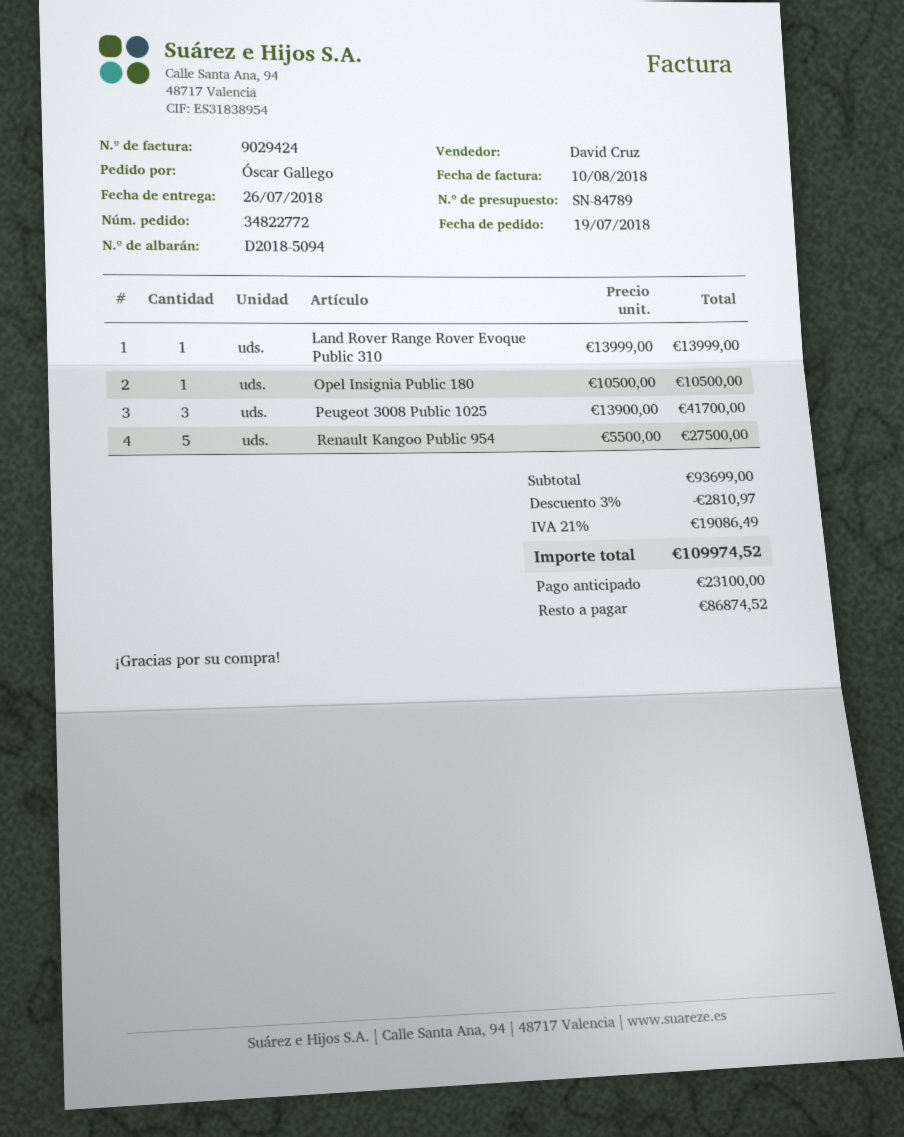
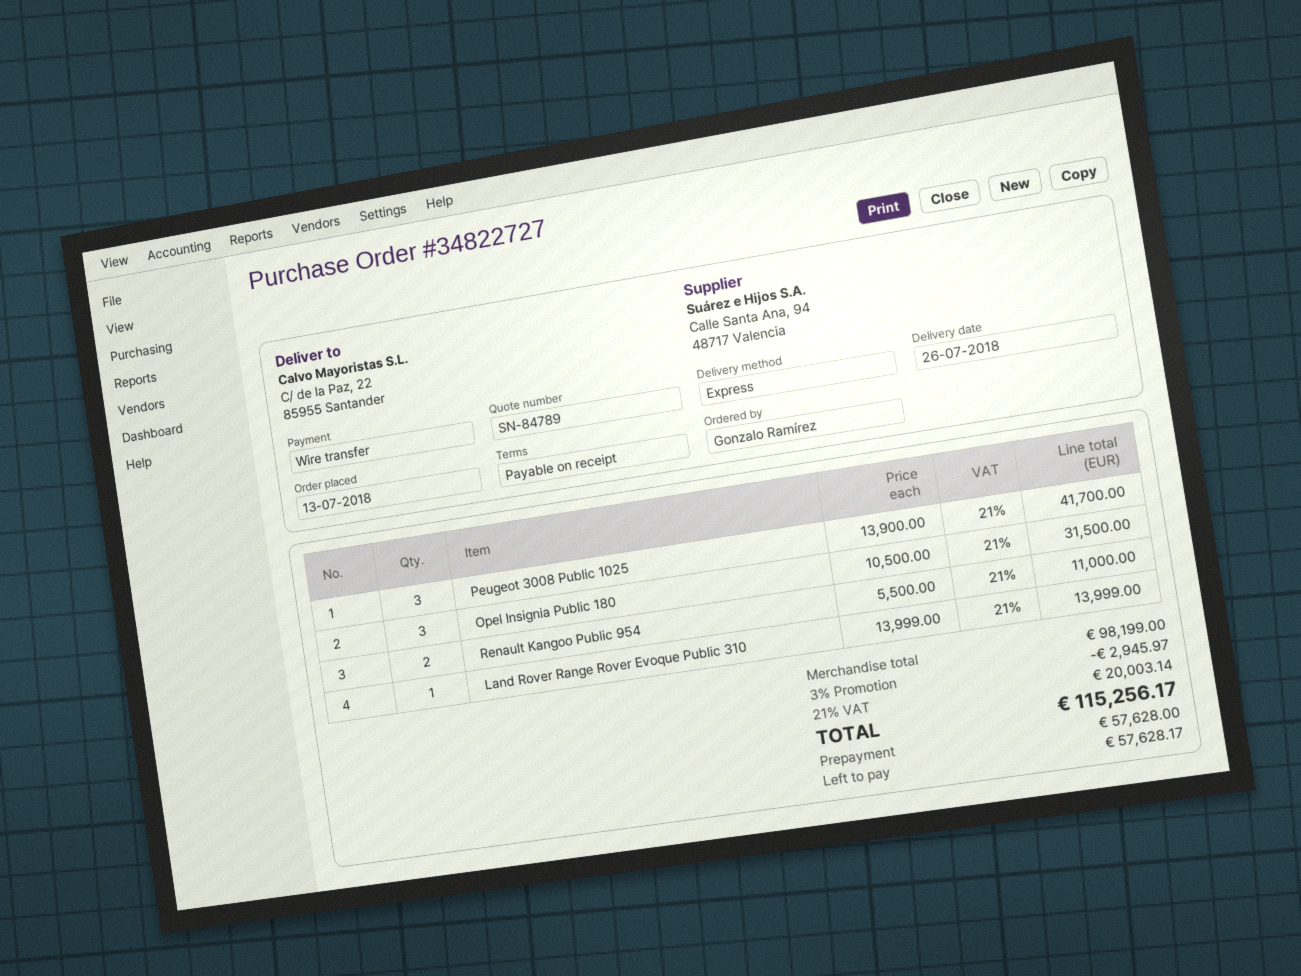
order number: 34822772 -> 34822727
order date: 2018-07-19 -> 2018-07-13
ordered by: Óscar Gallego -> Gonzalo Ramírez
Opel Insignia Public 180: 1 x 10500.00 = 10500.00 -> 3 x 10500.00 = 31500.00
Renault Kangoo Public 954: 5 x 5500.00 = 27500.00 -> 2 x 5500.00 = 11000.00
subtotal: 93699.00 -> 98199.00
discount: 3% = 2810.97 -> 3% = 2945.97
tax: 21% = 19086.49 -> 21% = 20003.14
total: 109974.52 -> 115256.17
deposit: 23100.00 -> 57628.00
balance: 86874.52 -> 57628.17

